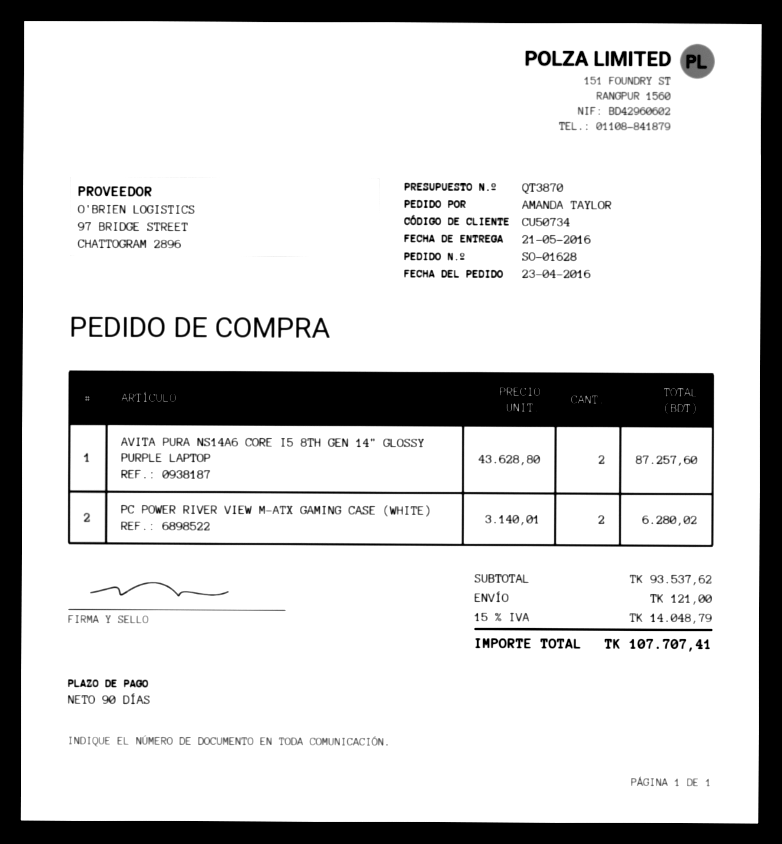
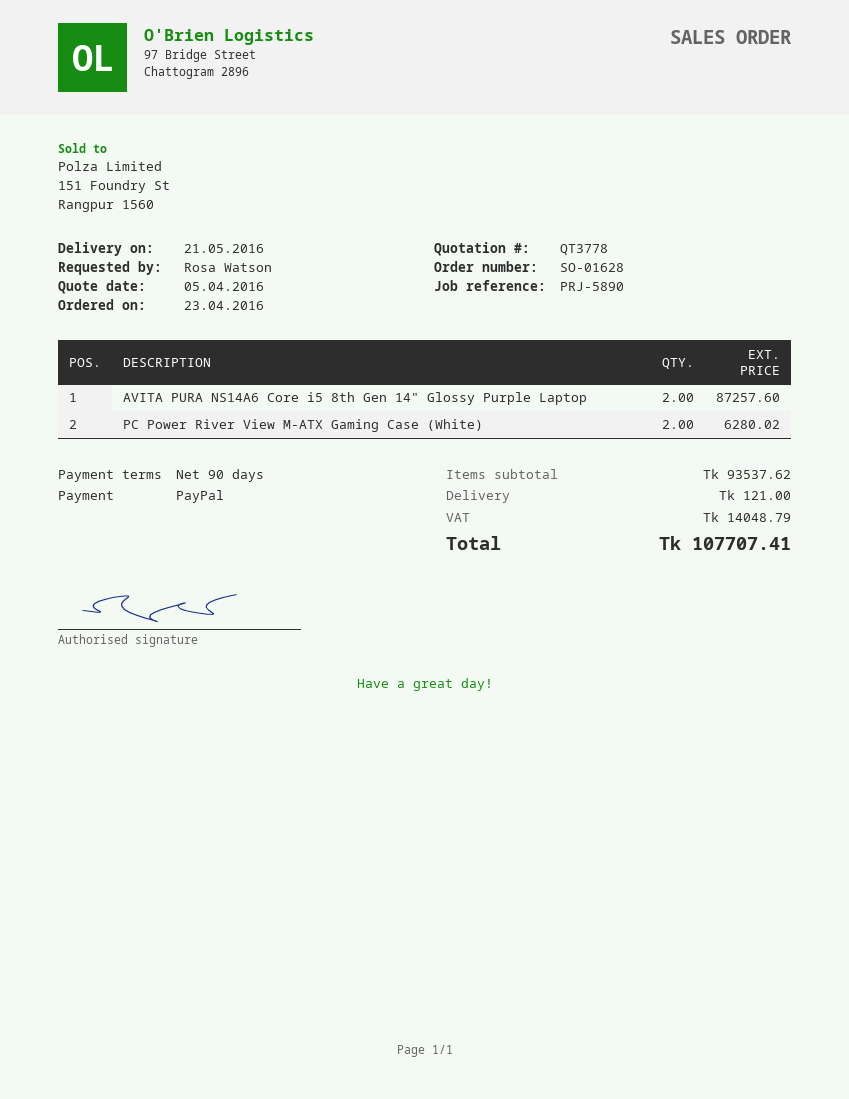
quote number: QT3870 -> QT3778
ordered by: AMANDA TAYLOR -> Rosa Watson

